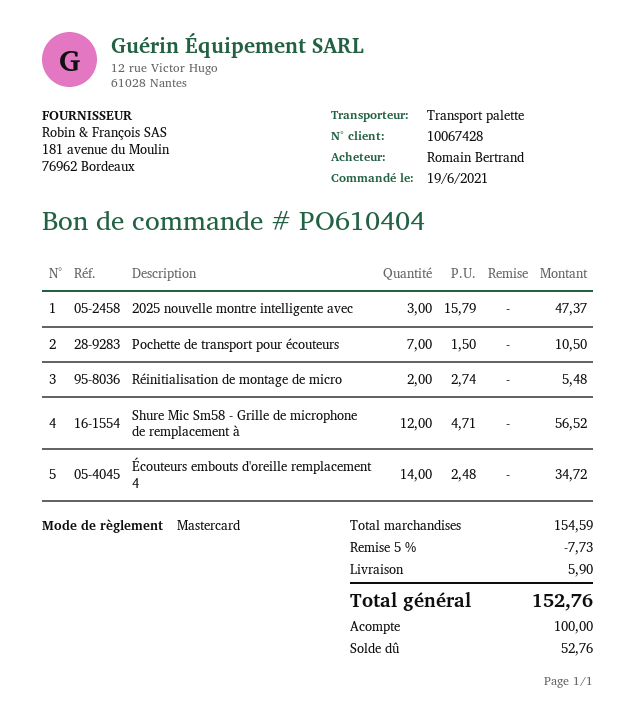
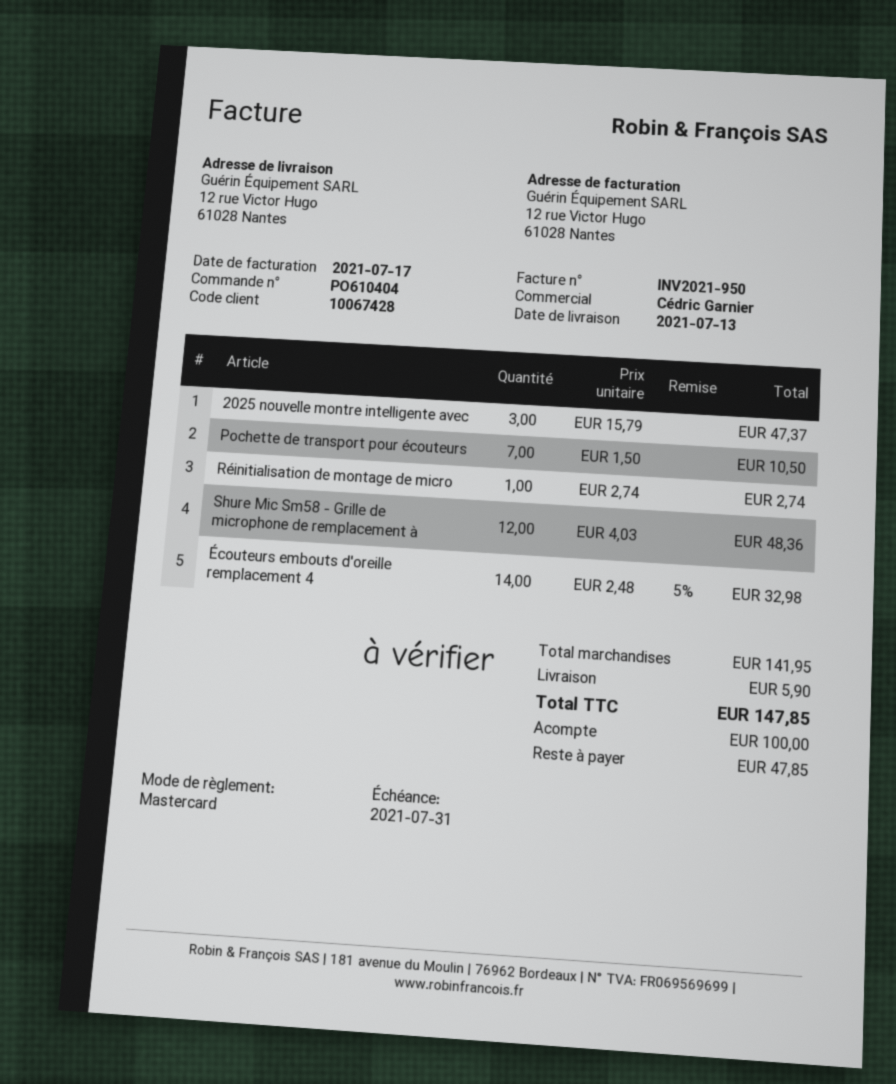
Réinitialisation de montage de micro: 2 x 2.74 = 5.48 -> 1 x 2.74 = 2.74
Shure Mic Sm58 - Grille de microphone de remplacement à: 12 x 4.71 = 56.52 -> 12 x 4.03 = 48.36
Écouteurs embouts d'oreille remplacement 4: 14 x 2.48 = 34.72 -> 14 x 2.48 - 5% = 32.98
subtotal: 154.59 -> 141.95
discount: 5% = 7.73 -> none
total: 152.76 -> 147.85
balance: 52.76 -> 47.85

